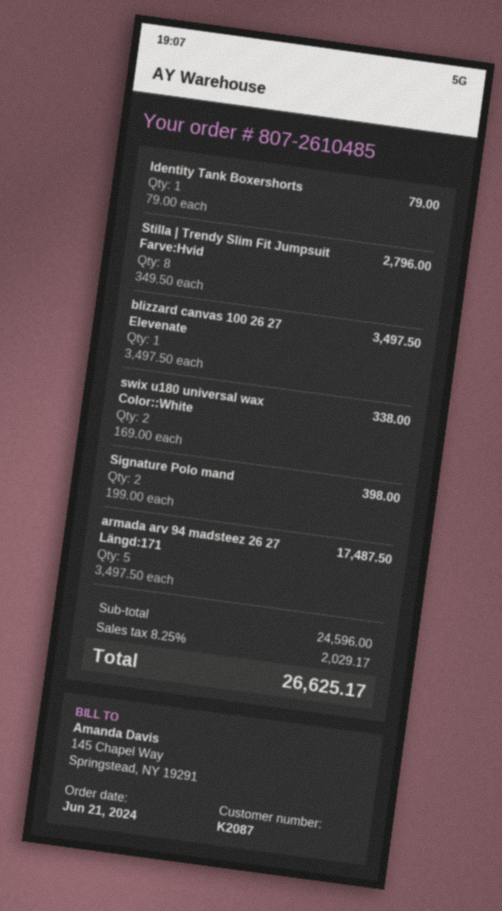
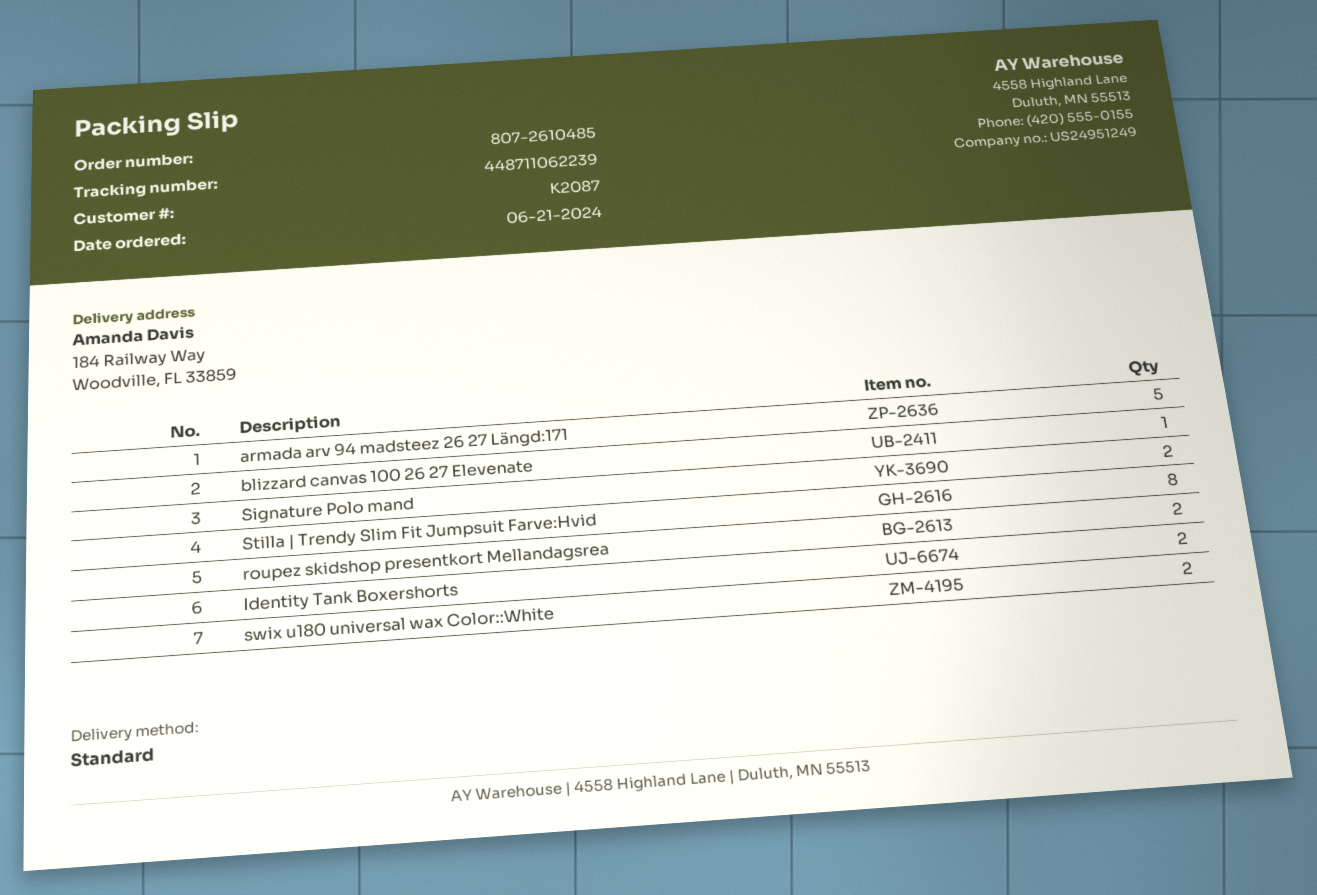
Identity Tank Boxershorts: 1 -> 2
roupez skidshop presentkort Mellandagsrea: none -> 2

